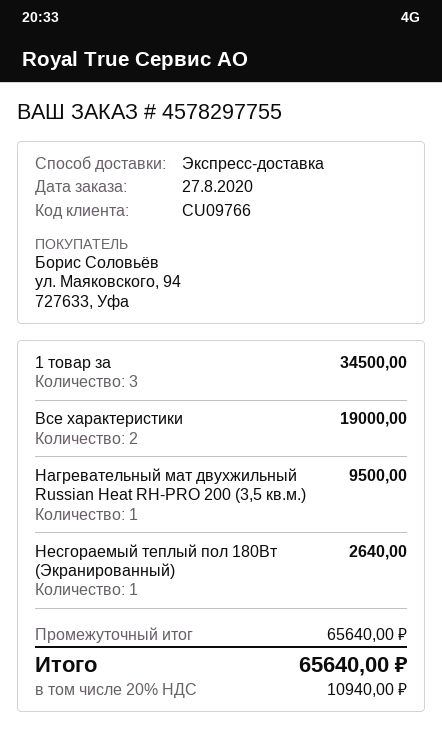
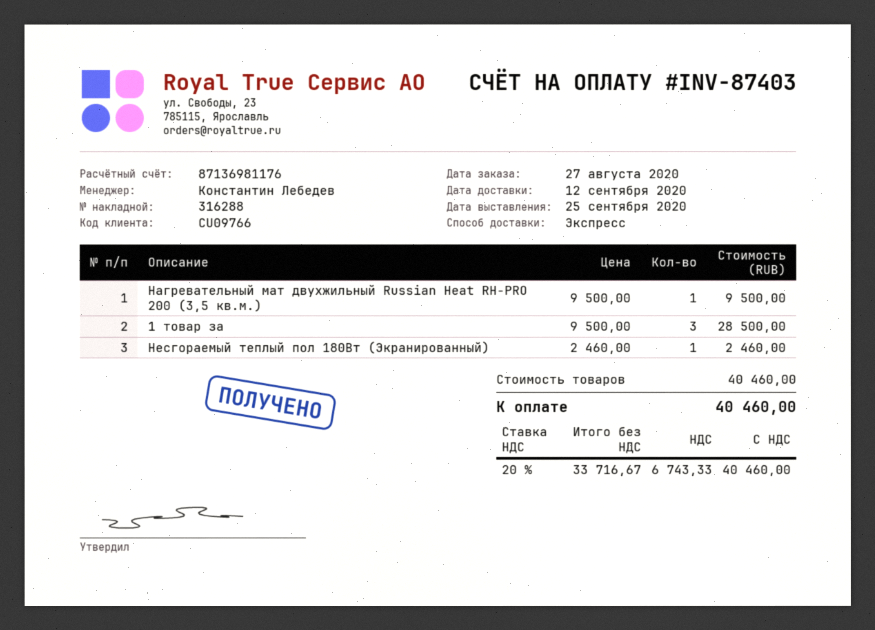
1 товар за: 3 for 34500.00 -> 3 for 28500.00
Все характеристики: 2 for 19000.00 -> none
Несгораемый теплый пол 180Вт (Экранированный): 1 for 2640.00 -> 1 for 2460.00
subtotal: 65640.00 -> 40460.00
tax: 20% = 10940.00 -> 20% = 6743.33
total: 65640.00 -> 40460.00

